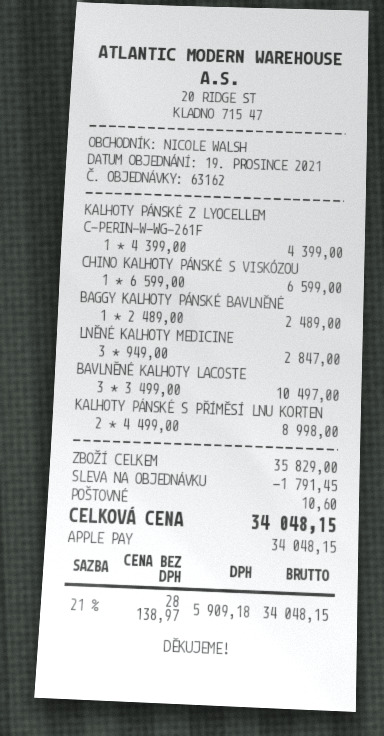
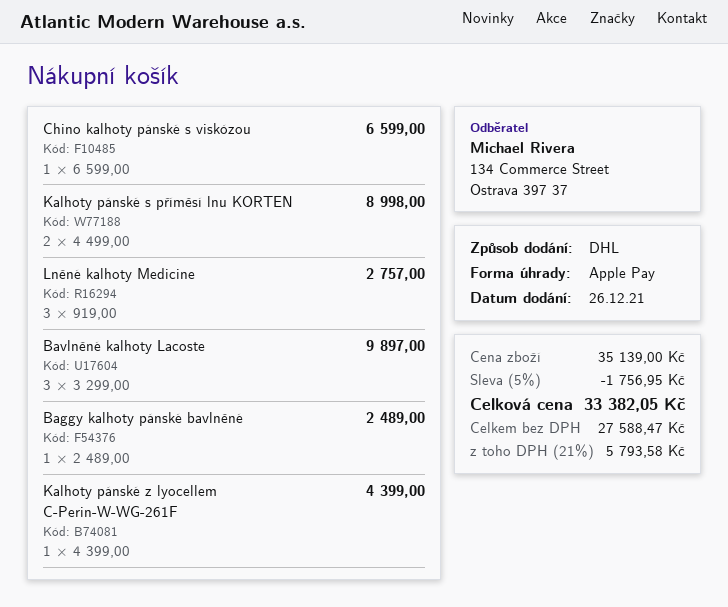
LNĚNÉ KALHOTY MEDICINE: 3 x 949.00 = 2847.00 -> 3 x 919.00 = 2757.00
BAVLNĚNÉ KALHOTY LACOSTE: 3 x 3499.00 = 10497.00 -> 3 x 3299.00 = 9897.00
subtotal: 35829.00 -> 35139.00
discount: 1791.45 -> 1756.95
shipping: 10.60 -> none
net: 28138.97 -> 27588.47
tax: 21% = 5909.18 -> 21% = 5793.58
total: 34048.15 -> 33382.05

